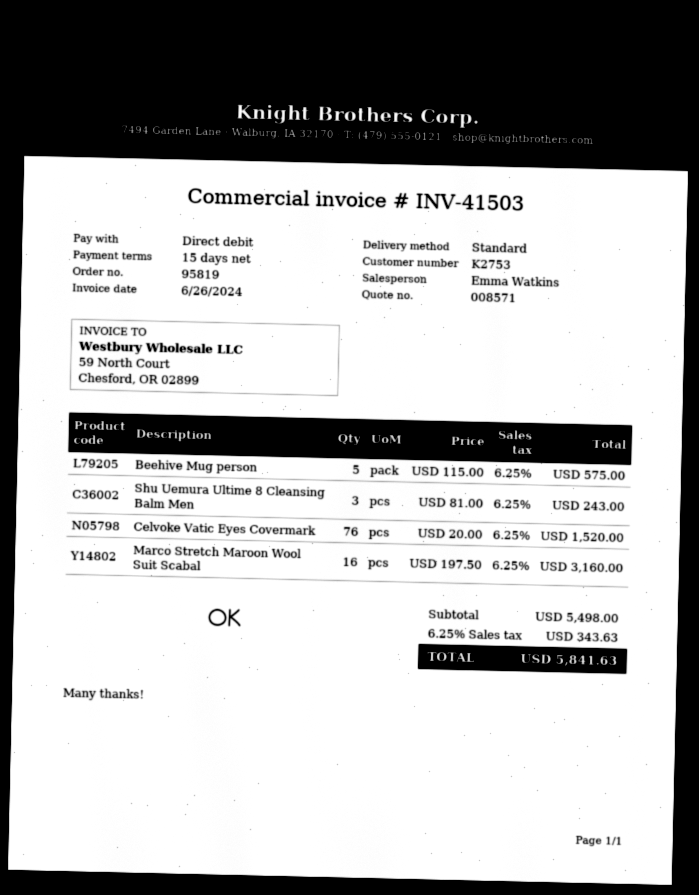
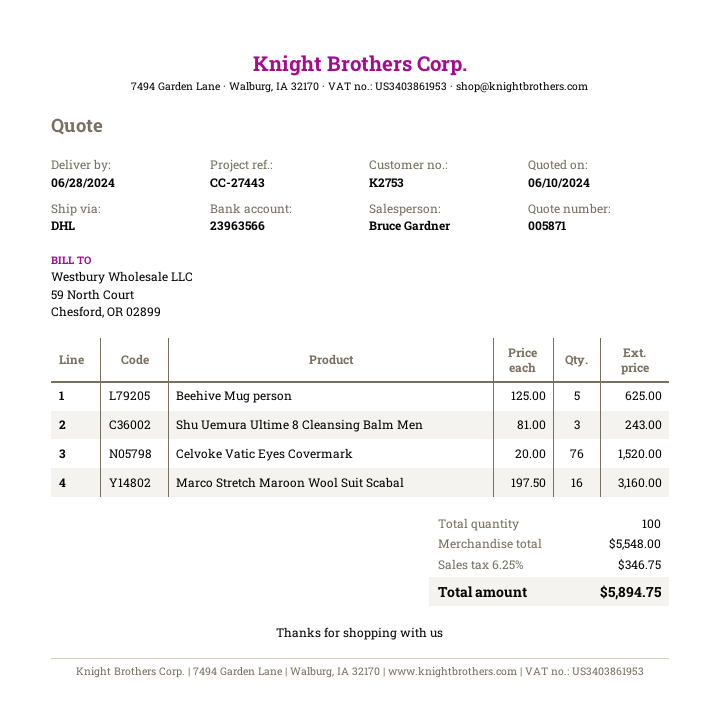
quote number: 008571 -> 005871
sales rep: Emma Watkins -> Bruce Gardner
shipping method: standard -> DHL
Beehive Mug person: 5 x 115.00 = 575.00 -> 5 x 125.00 = 625.00
subtotal: 5498.00 -> 5548.00
tax: 6.25% = 343.63 -> 6.25% = 346.75
total: 5841.63 -> 5894.75

